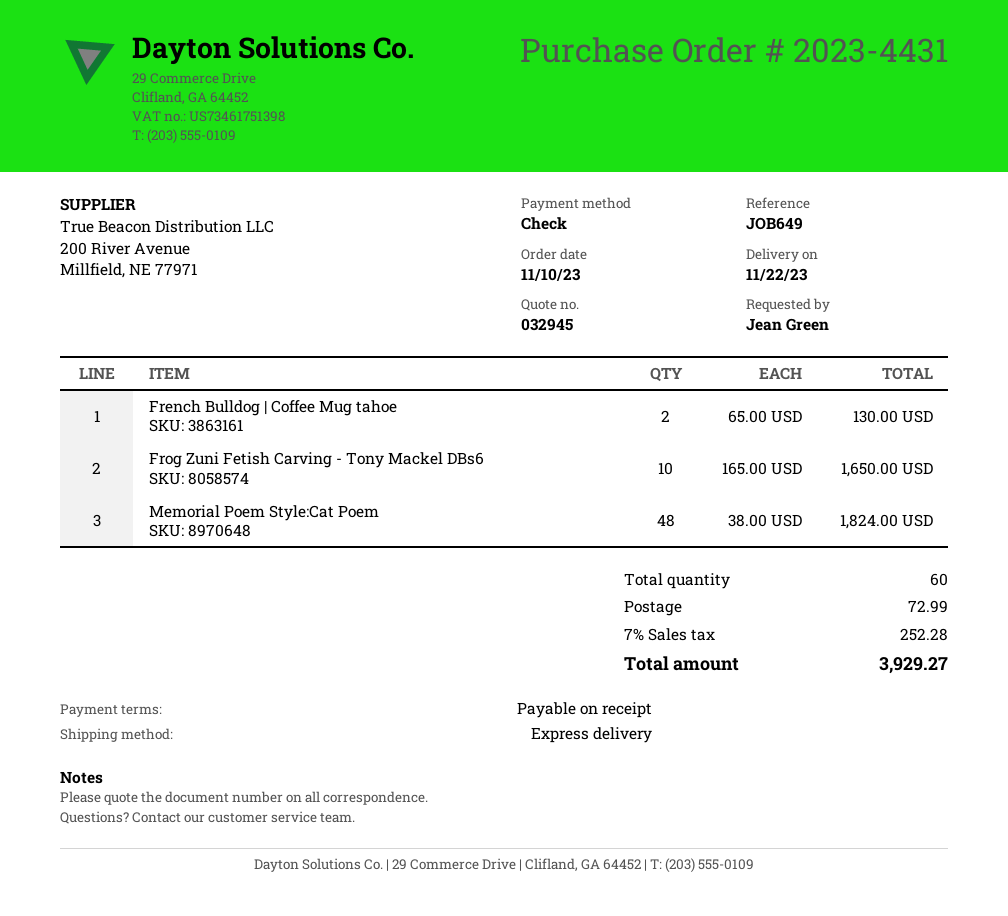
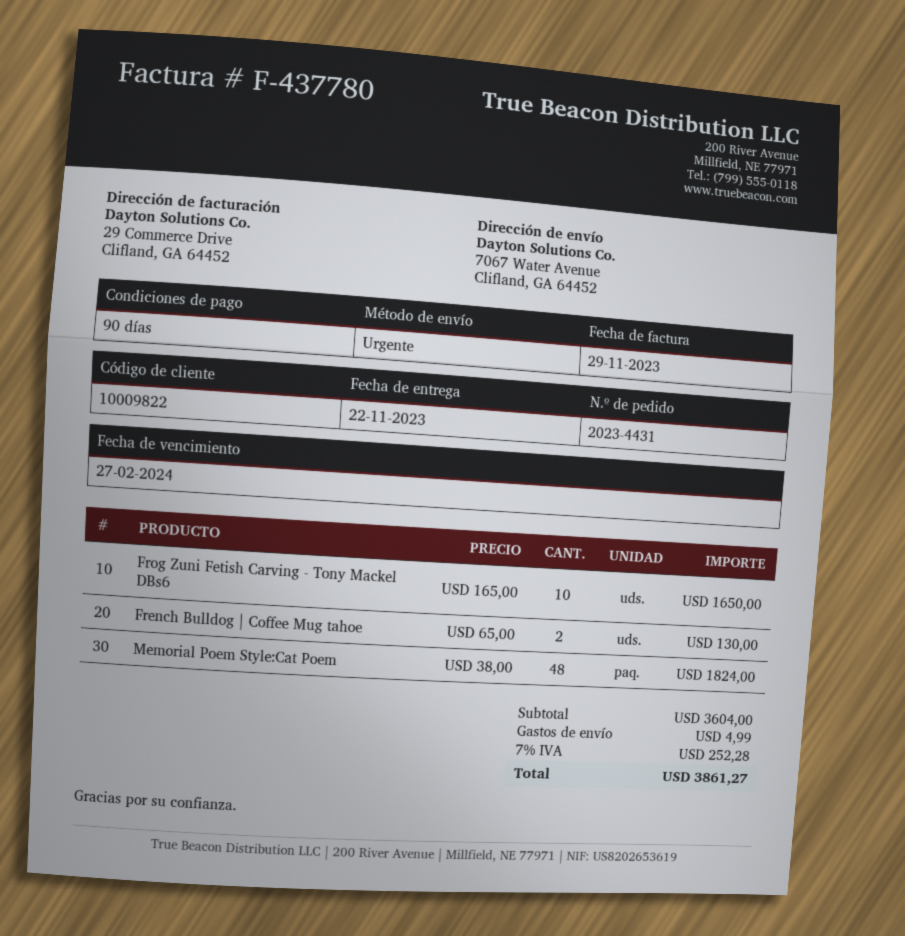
payment terms: on receipt -> 90 days
shipping: 72.99 -> 4.99
total: 3929.27 -> 3861.27

